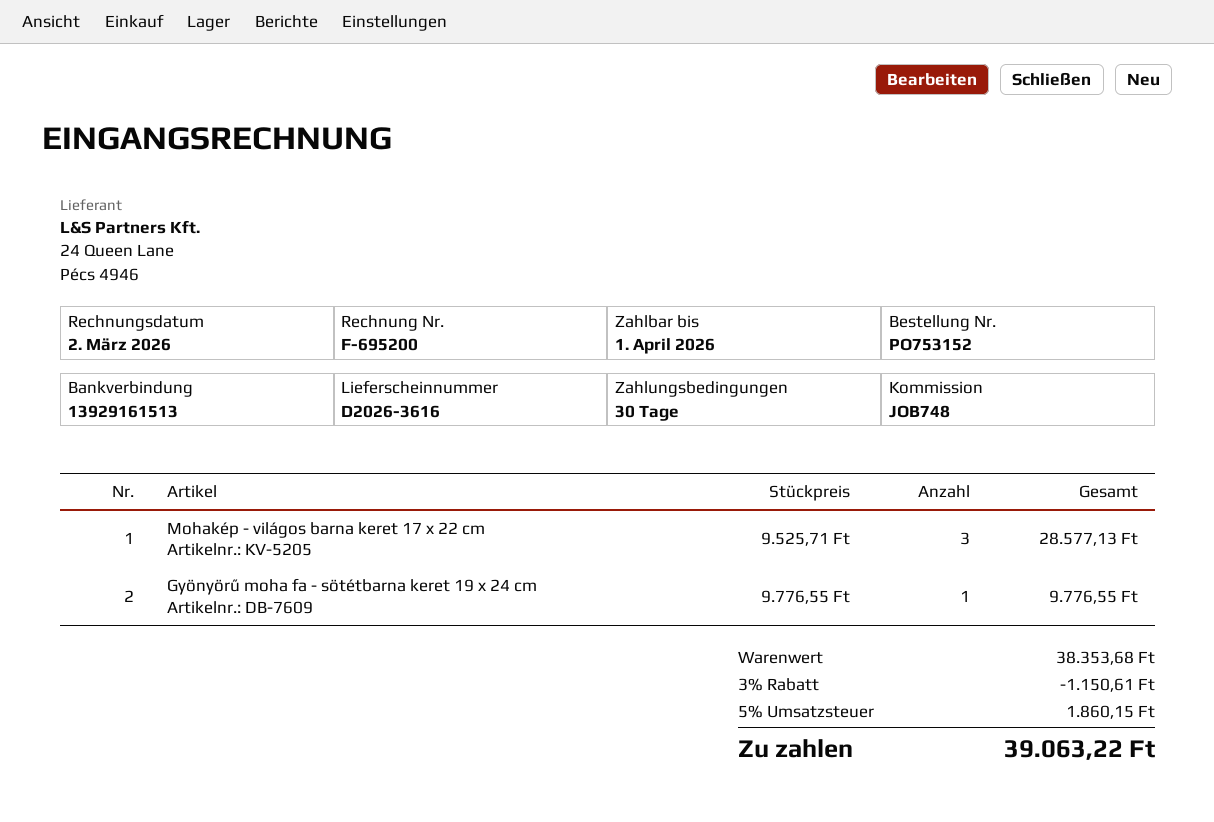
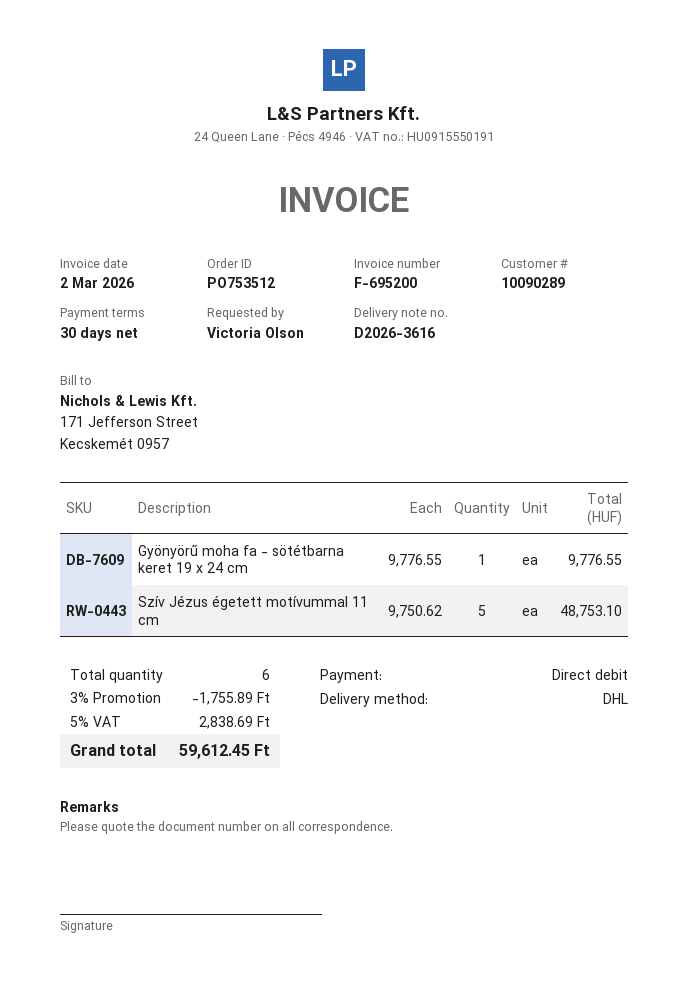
order number: PO753152 -> PO753512
Mohakép - világos barna keret 17 x 22 cm: 3 x 9525.71 = 28577.13 -> none
Szív Jézus égetett motívummal 11 cm: none -> 5 x 9750.62 = 48753.10
discount: 3% = 1150.61 -> 3% = 1755.89
tax: 5% = 1860.15 -> 5% = 2838.69
total: 39063.22 -> 59612.45

